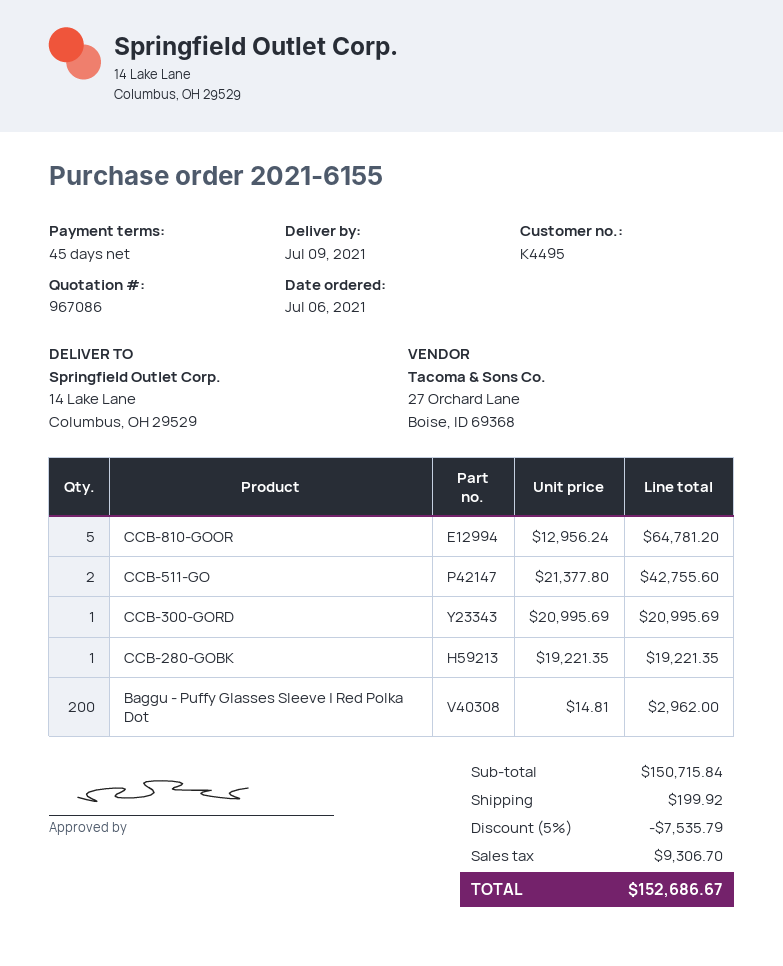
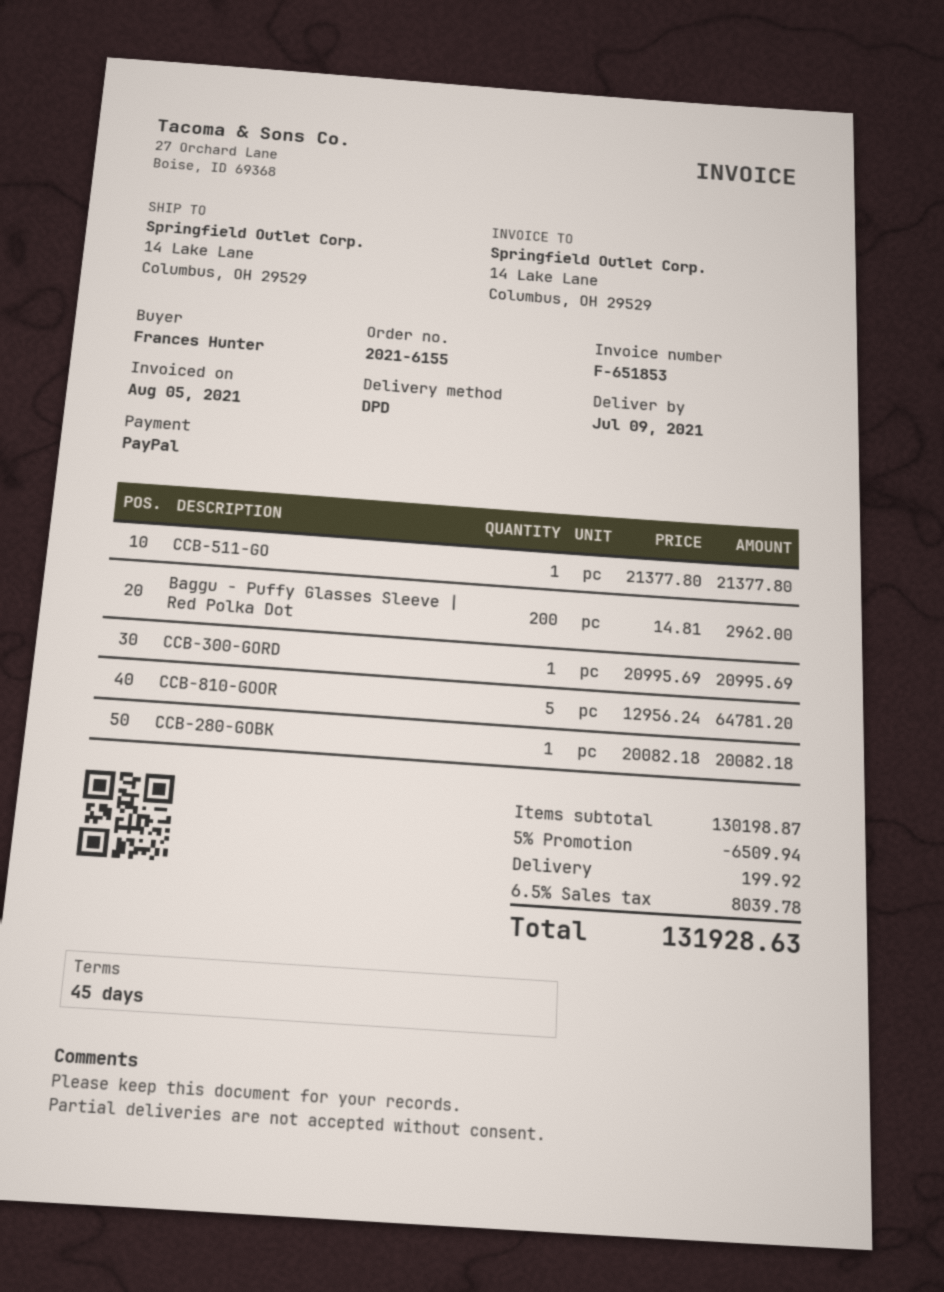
CCB-511-GO: 2 x 21377.80 = 42755.60 -> 1 x 21377.80 = 21377.80
CCB-280-GOBK: 1 x 19221.35 = 19221.35 -> 1 x 20082.18 = 20082.18
subtotal: 150715.84 -> 130198.87
discount: 5% = 7535.79 -> 5% = 6509.94
tax: 9306.70 -> 8039.78
total: 152686.67 -> 131928.63

